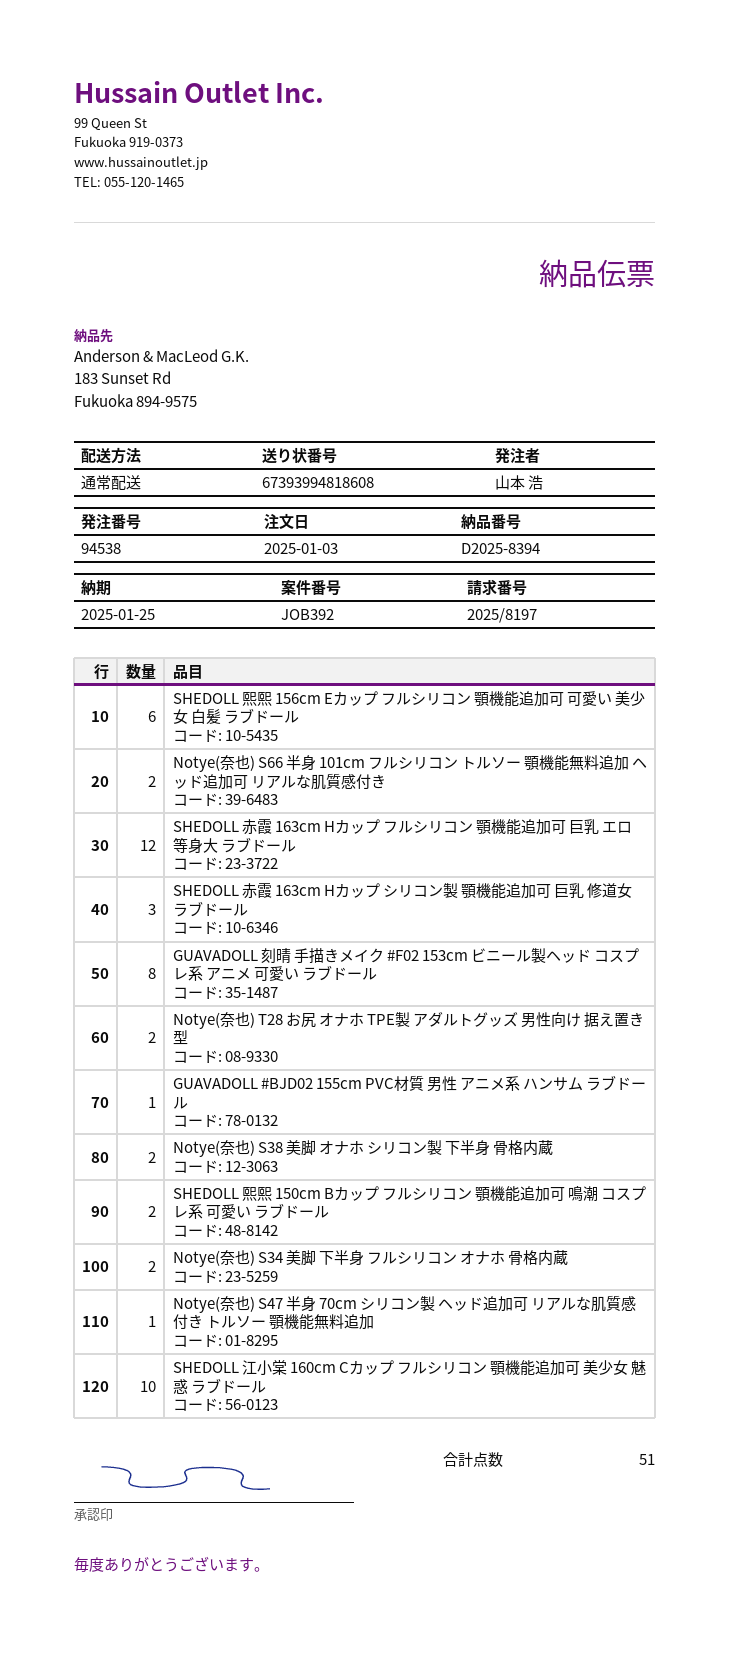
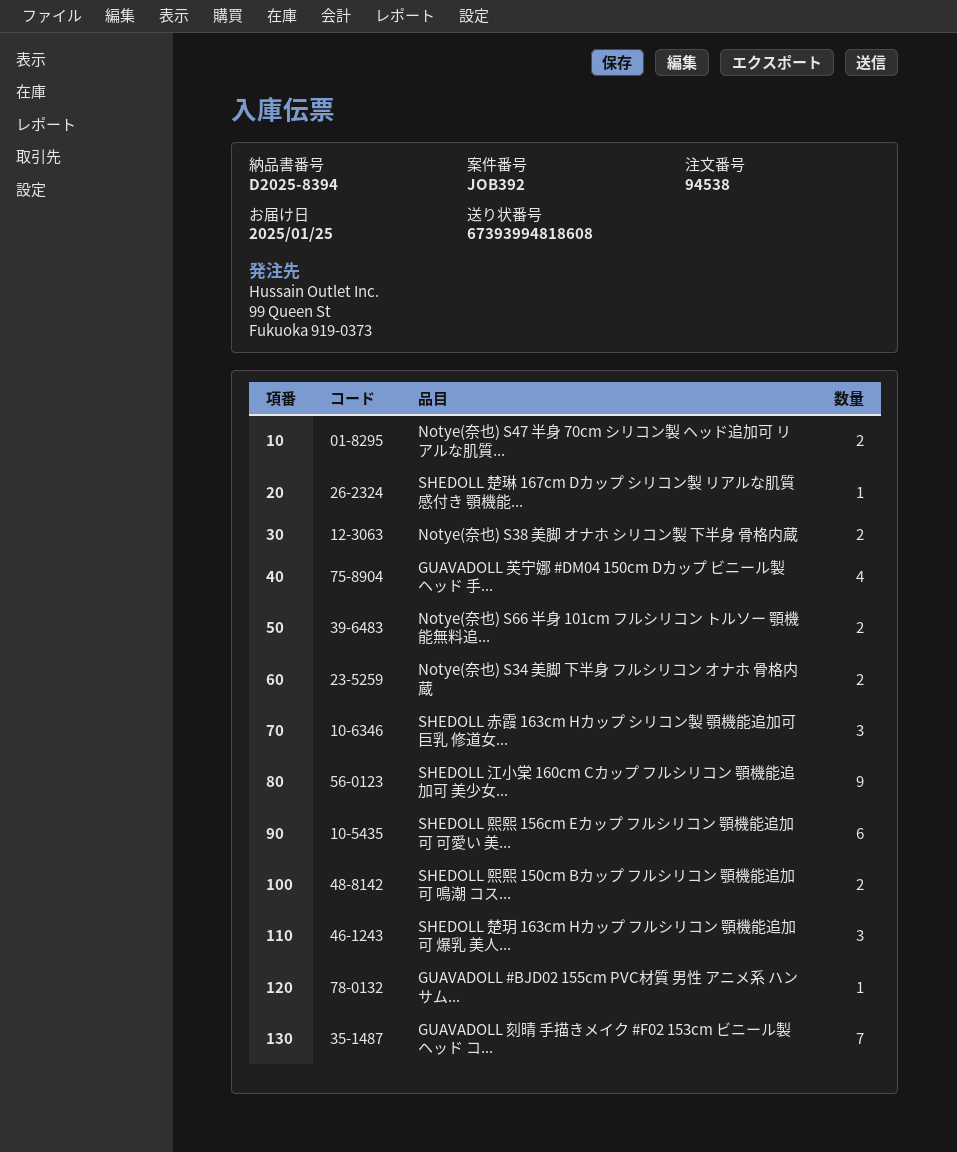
SHEDOLL 赤霞 163cm Hカップ フルシリコン 顎機能追加可 巨乳 エロ 等身大 ラブドール: 12 -> none
GUAVADOLL 刻晴 手描きメイク #F02 153cm ビニール製ヘッド コスプレ系 アニメ 可愛い ラブドール: 8 -> 7
Notye(奈也) T28 お尻 オナホ TPE製 アダルトグッズ 男性向け 据え置き型: 2 -> none
Notye(奈也) S47 半身 70cm シリコン製 ヘッド追加可 リアルな肌質感付き トルソー 顎機能無料追加: 1 -> 2
SHEDOLL 江小棠 160cm Cカップ フルシリコン 顎機能追加可 美少女 魅惑 ラブドール: 10 -> 9
SHEDOLL 楚琳 167cm Dカップ シリコン製 リアルな肌質感付き 顎機能...: none -> 1
GUAVADOLL 芙宁娜 #DM04 150cm Dカップ ビニール製ヘッド 手...: none -> 4
SHEDOLL 楚玥 163cm Hカップ フルシリコン 顎機能追加可 爆乳 美人...: none -> 3

